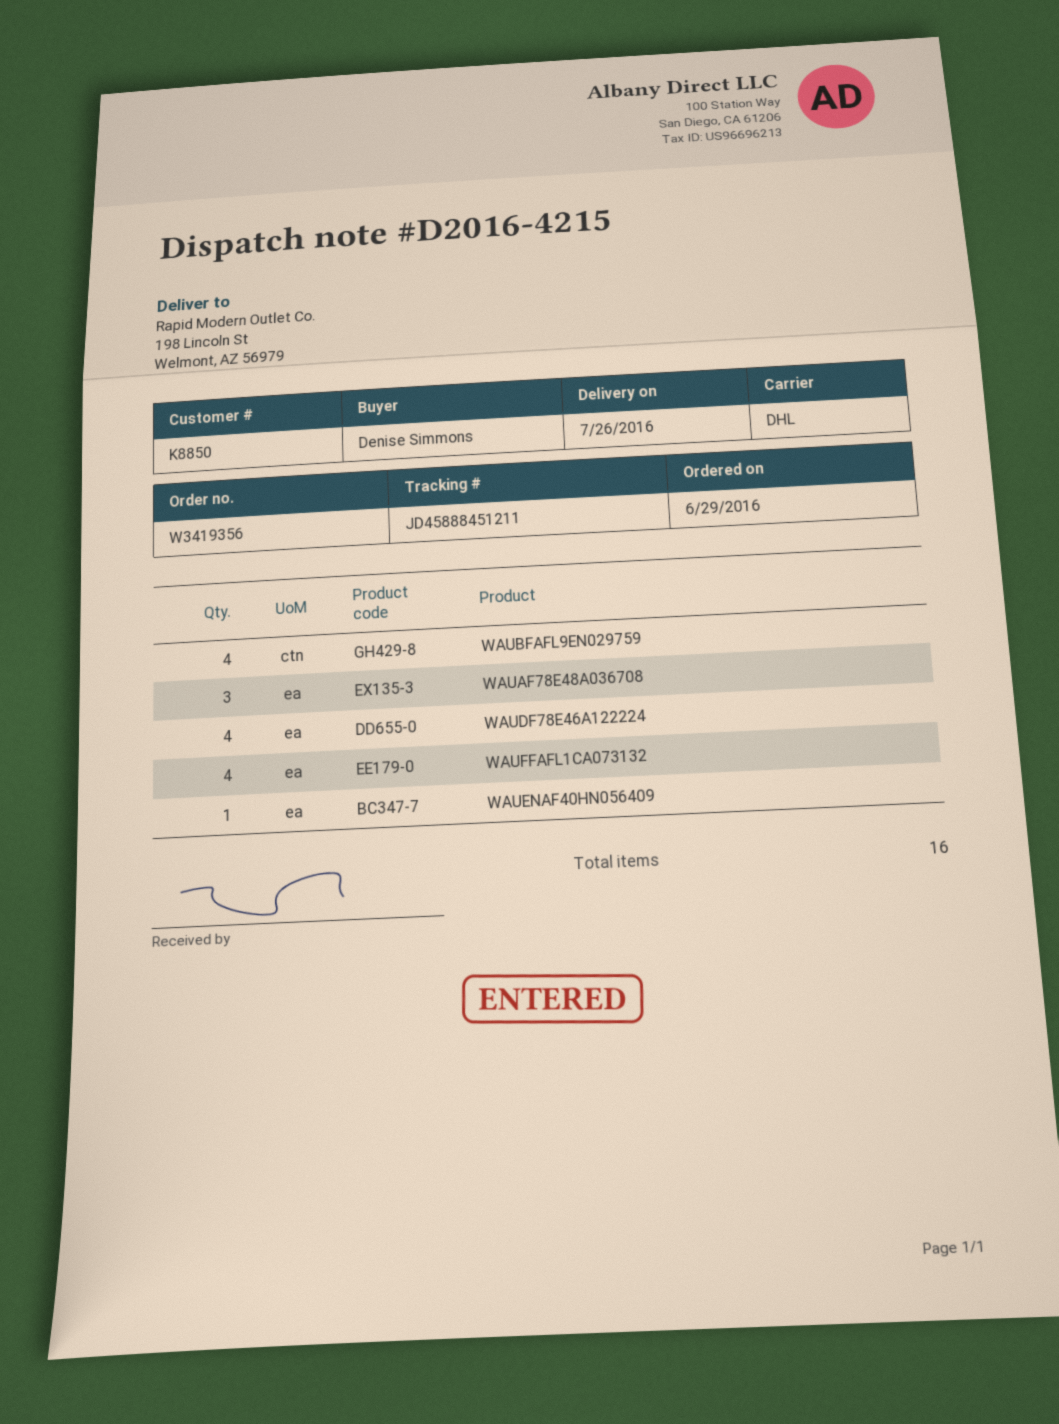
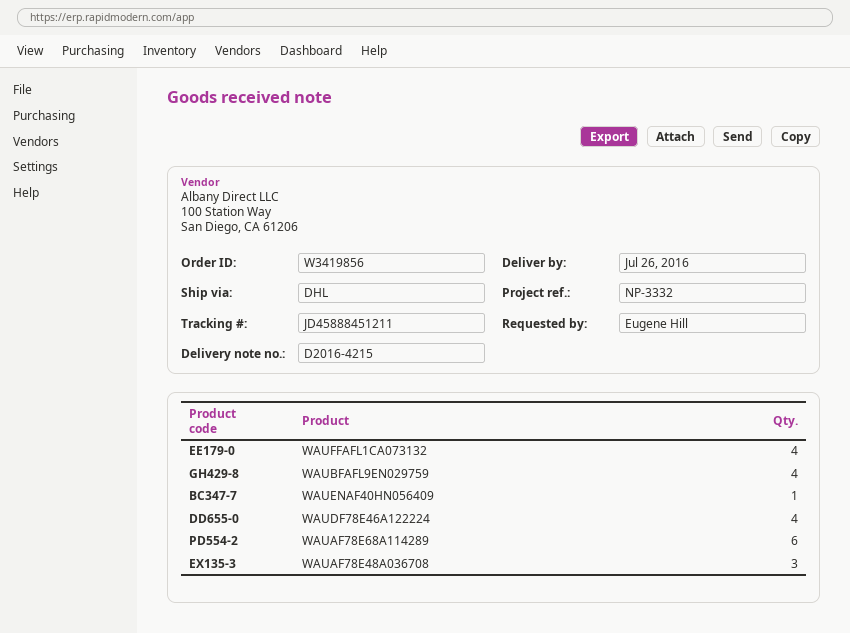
order number: W3419356 -> W3419856
ordered by: Denise Simmons -> Eugene Hill
WAUAF78E68A114289: none -> 6

